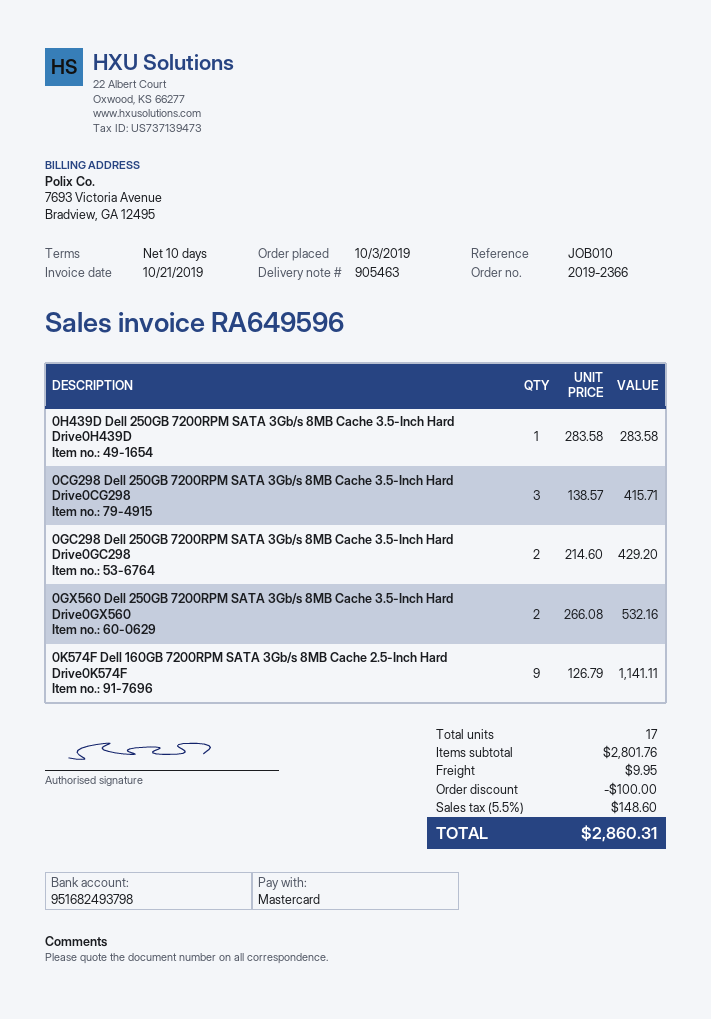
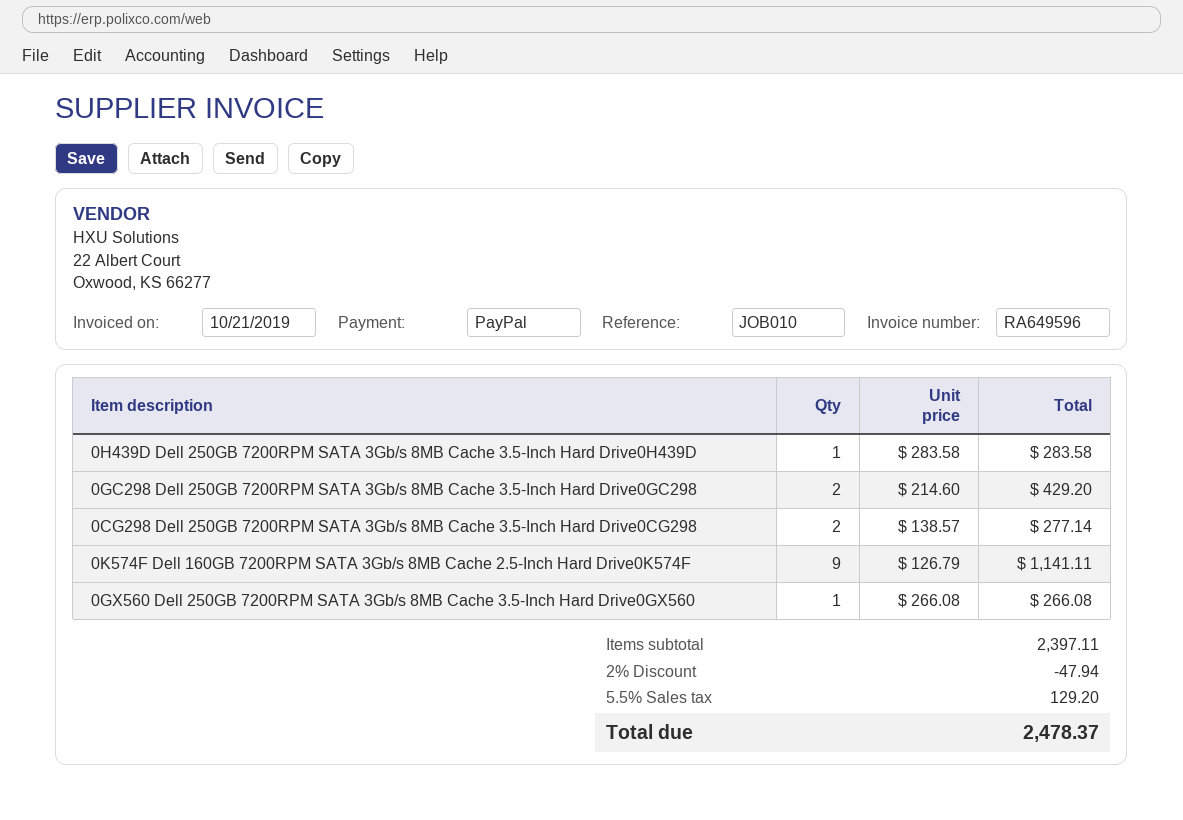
payment method: Mastercard -> PayPal
0CG298 Dell 250GB 7200RPM SATA 3Gb/s 8MB Cache 3.5-Inch Hard Drive0CG298: 3 x 138.57 = 415.71 -> 2 x 138.57 = 277.14
0GX560 Dell 250GB 7200RPM SATA 3Gb/s 8MB Cache 3.5-Inch Hard Drive0GX560: 2 x 266.08 = 532.16 -> 1 x 266.08 = 266.08
subtotal: 2801.76 -> 2397.11
discount: 100.00 -> 47.94
shipping: 9.95 -> none
tax: 5.5% = 148.60 -> 5.5% = 129.20
total: 2860.31 -> 2478.37

